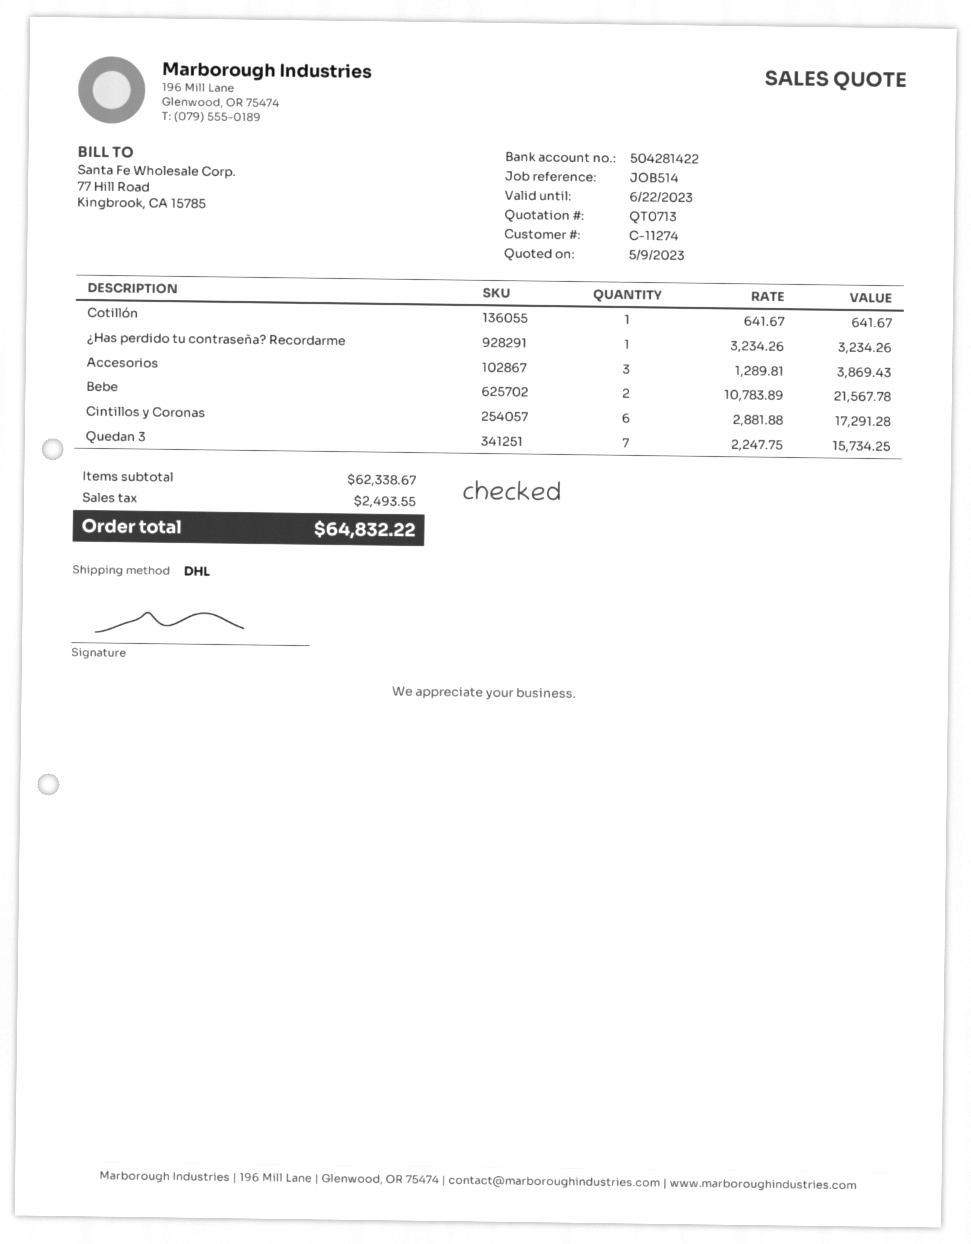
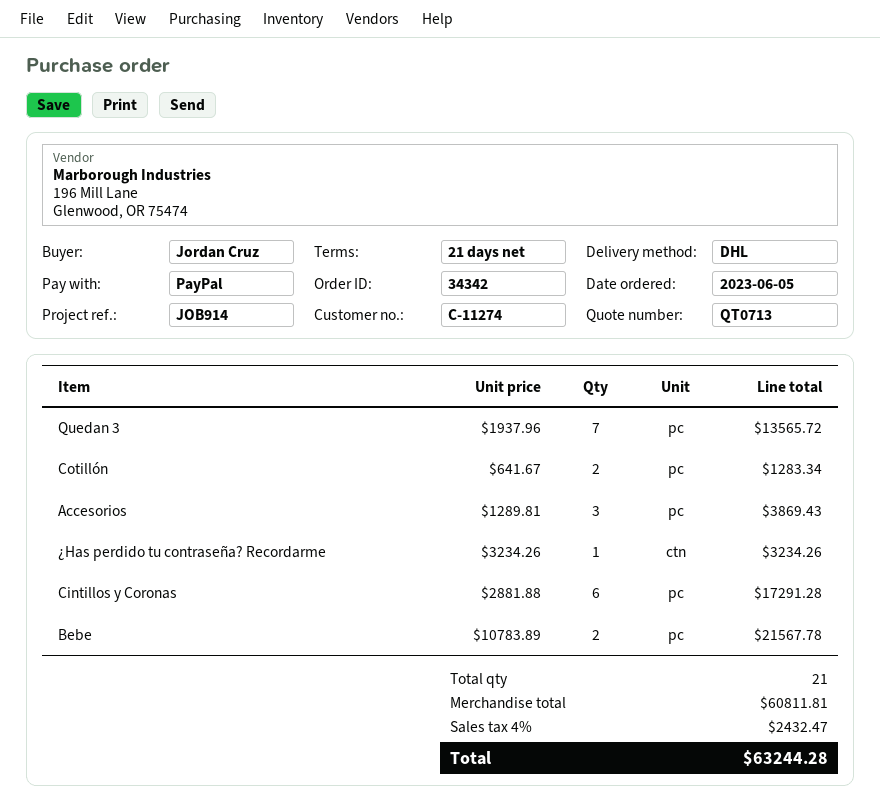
reference: JOB514 -> JOB914
Cotillón: 1 x 641.67 = 641.67 -> 2 x 641.67 = 1283.34
Quedan 3: 7 x 2247.75 = 15734.25 -> 7 x 1937.96 = 13565.72
subtotal: 62338.67 -> 60811.81
tax: 2493.55 -> 2432.47
total: 64832.22 -> 63244.28

